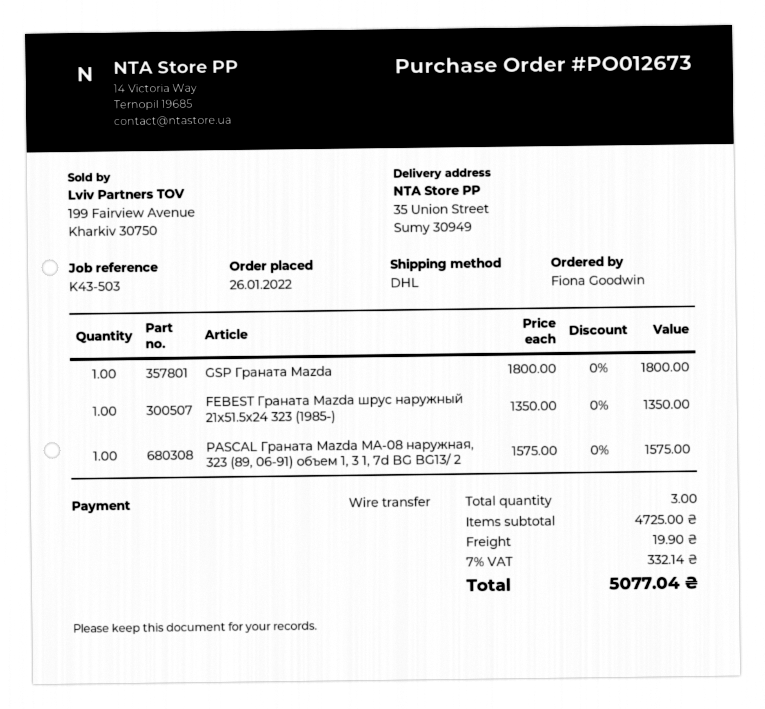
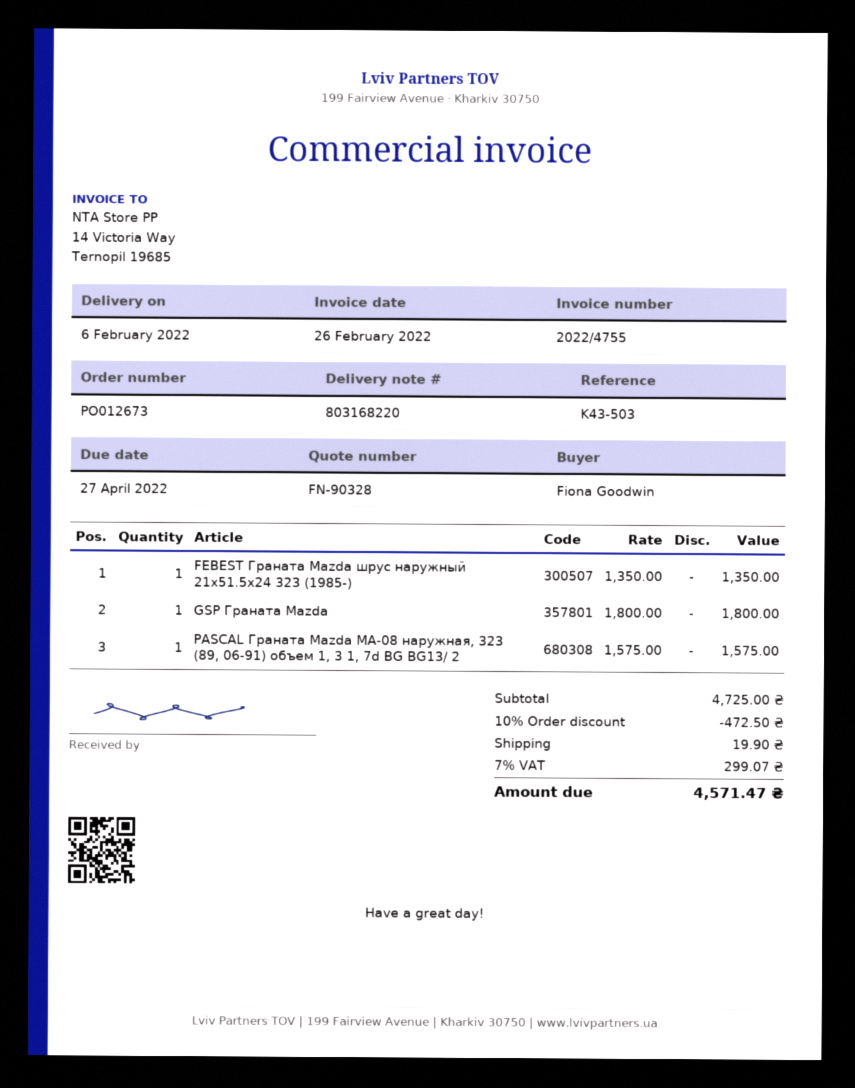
discount: none -> 10% = 472.50
tax: 7% = 332.14 -> 7% = 299.07
total: 5077.04 -> 4571.47

